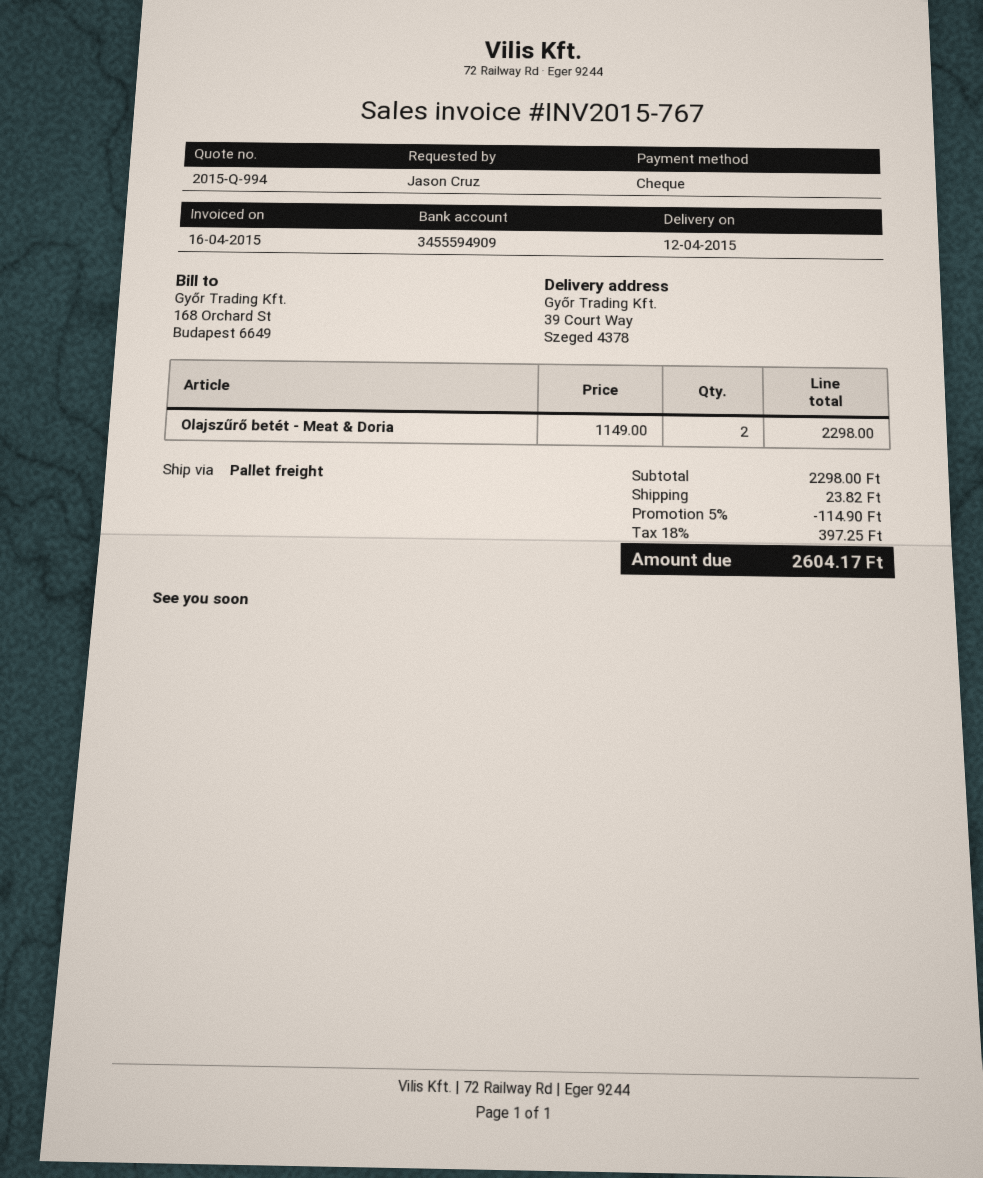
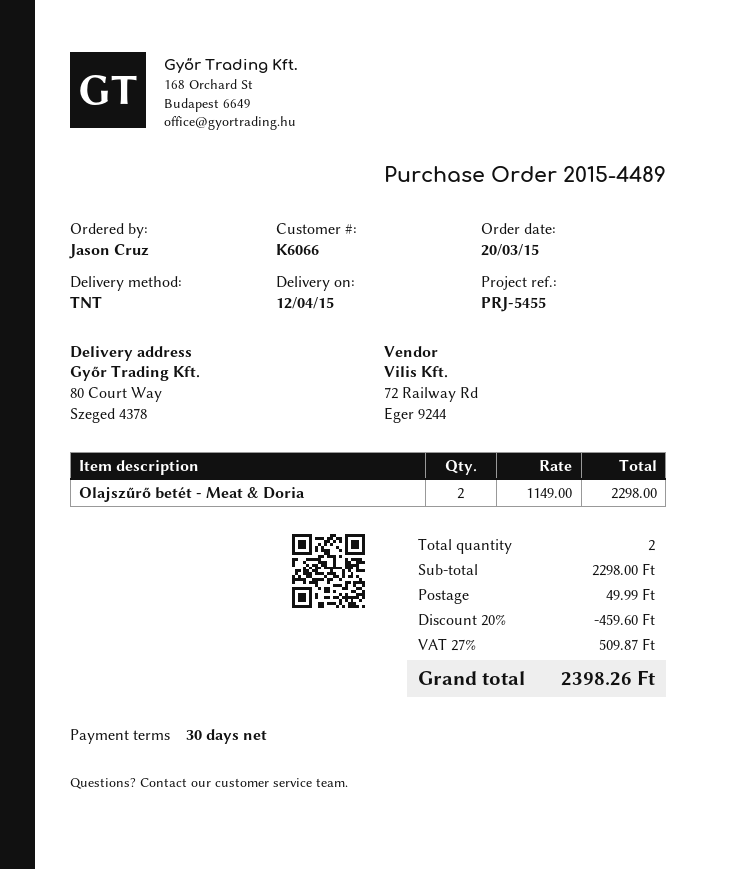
shipping method: pallet freight -> TNT
ship to: 39 Court Way, Szeged 4378 -> 80 Court Way, Szeged 4378
discount: 5% = 114.90 -> 20% = 459.60
shipping: 23.82 -> 49.99
tax: 18% = 397.25 -> 27% = 509.87
total: 2604.17 -> 2398.26

